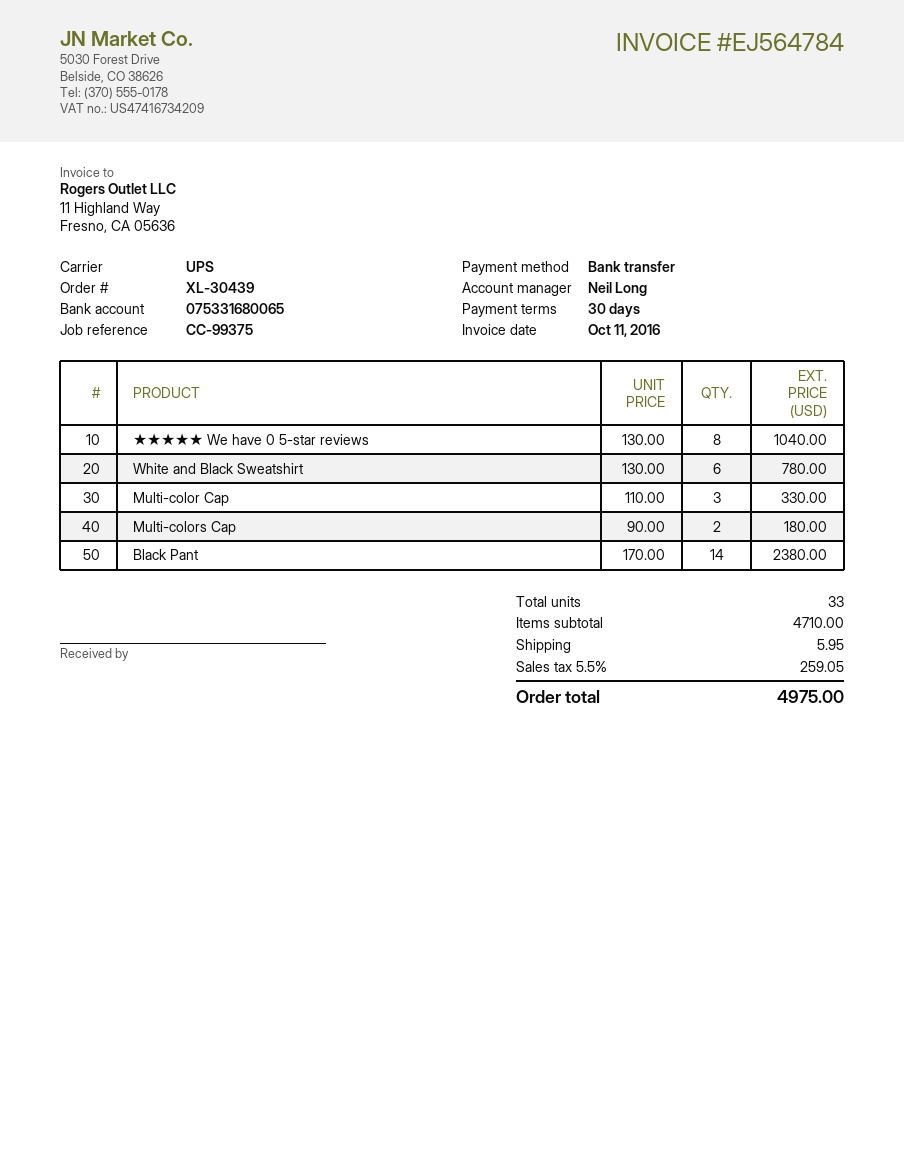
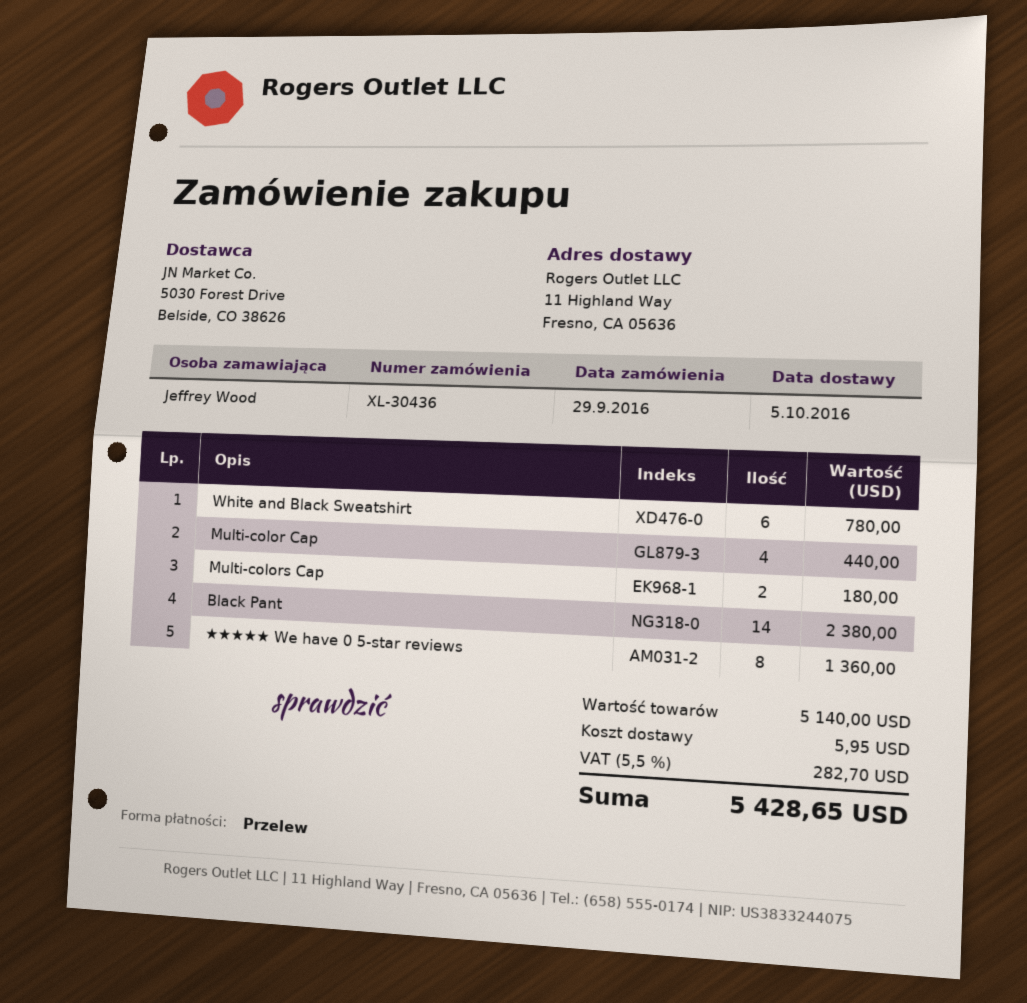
order number: XL-30439 -> XL-30436
★★★★★ We have 0 5-star reviews: 8 for 1040.00 -> 8 for 1360.00
Multi-color Cap: 3 for 330.00 -> 4 for 440.00
subtotal: 4710.00 -> 5140.00
tax: 5.5% = 259.05 -> 5.5% = 282.70
total: 4975.00 -> 5428.65

